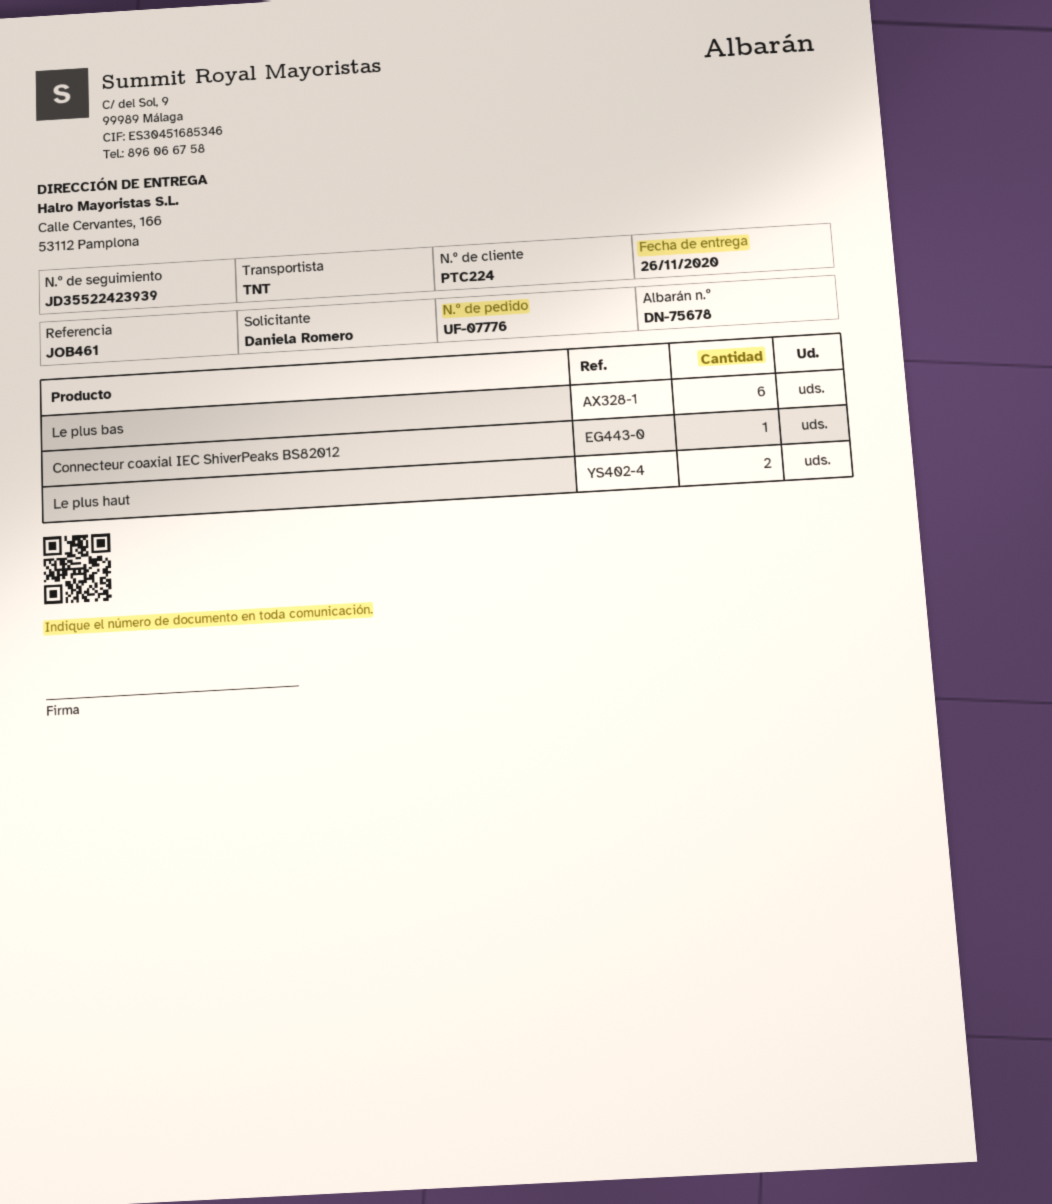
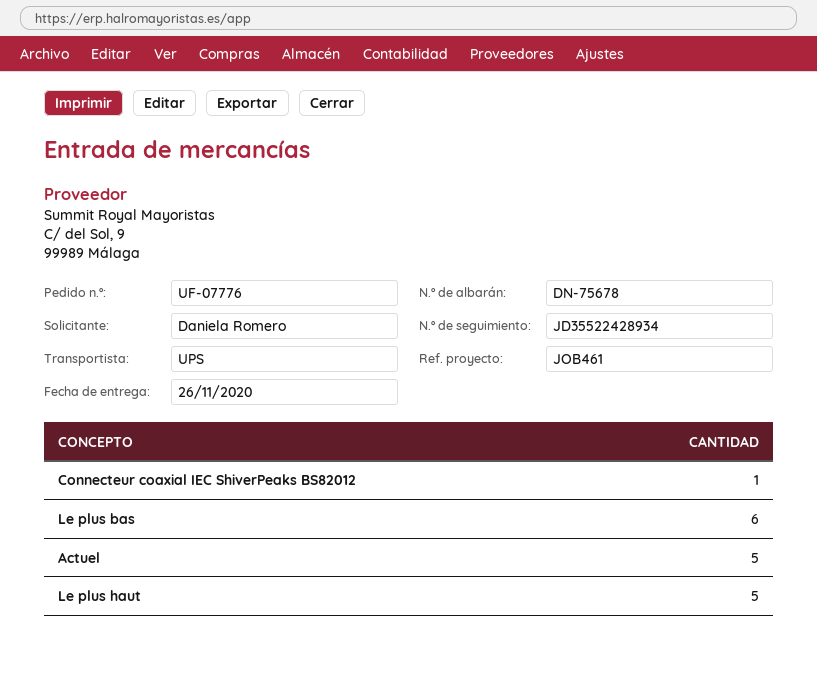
shipping method: TNT -> UPS
tracking number: JD35522423939 -> JD35522428934
Le plus haut: 2 -> 5
Actuel: none -> 5

